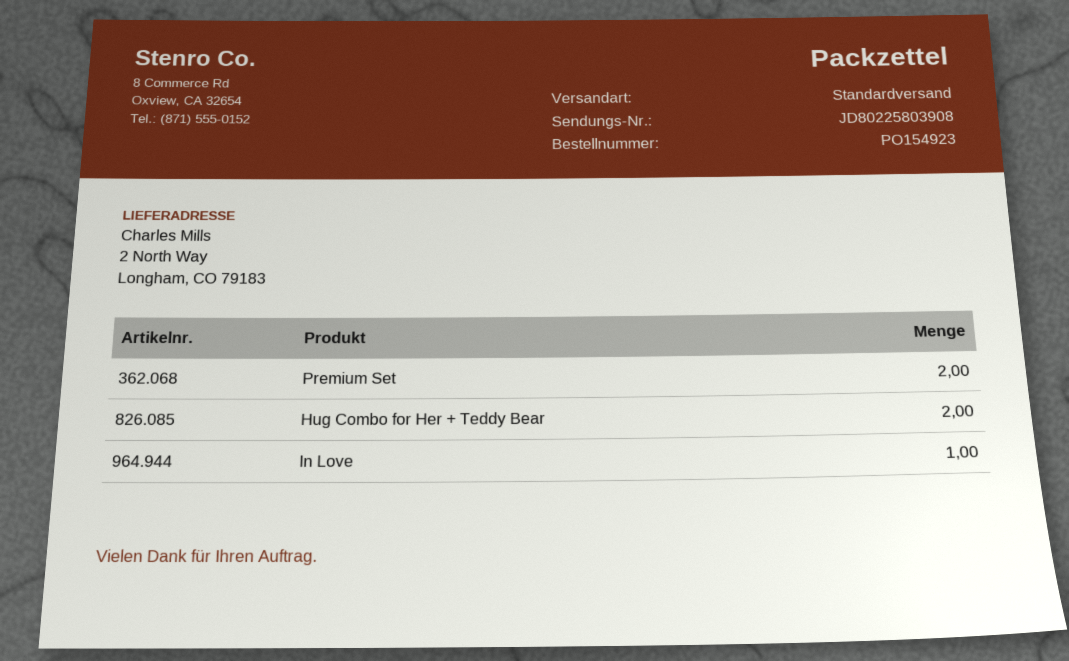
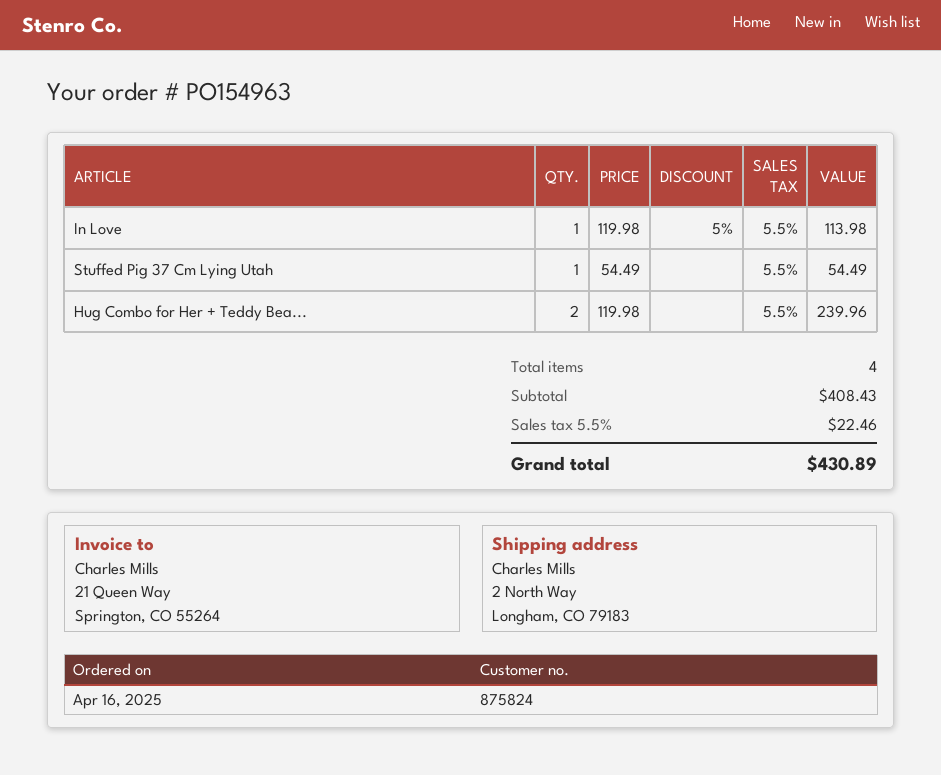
order number: PO154923 -> PO154963
Premium Set: 2 -> none
Stuffed Pig 37 Cm Lying Utah: none -> 1

